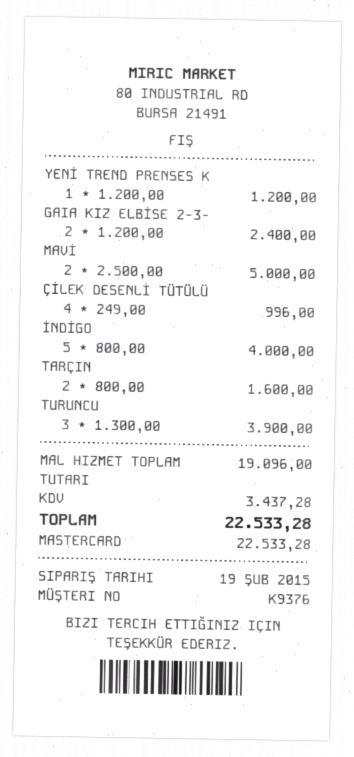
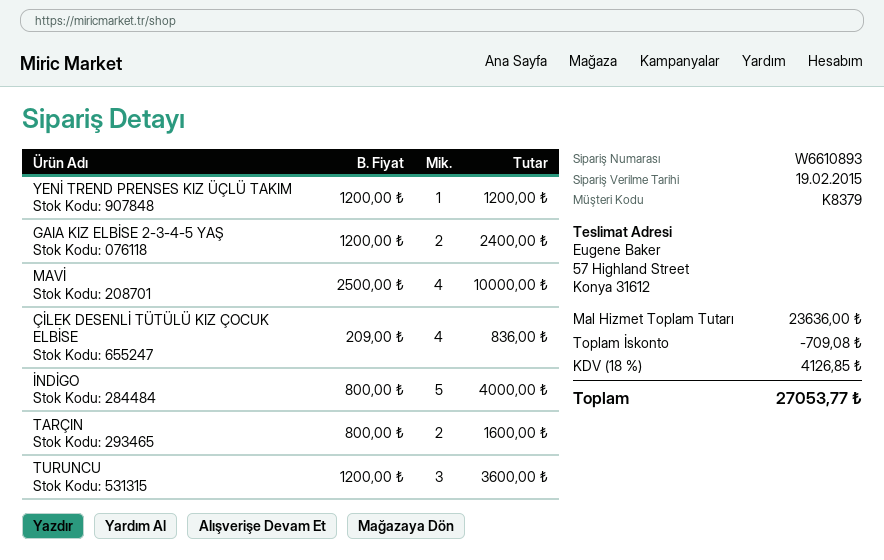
customer number: K9376 -> K8379
MAVİ: 2 x 2500.00 = 5000.00 -> 4 x 2500.00 = 10000.00
ÇİLEK DESENLİ TÜTÜLÜ: 4 x 249.00 = 996.00 -> 4 x 209.00 = 836.00
TURUNCU: 3 x 1300.00 = 3900.00 -> 3 x 1200.00 = 3600.00
subtotal: 19096.00 -> 23636.00
discount: none -> 709.08
tax: 3437.28 -> 4126.85
total: 22533.28 -> 27053.77

